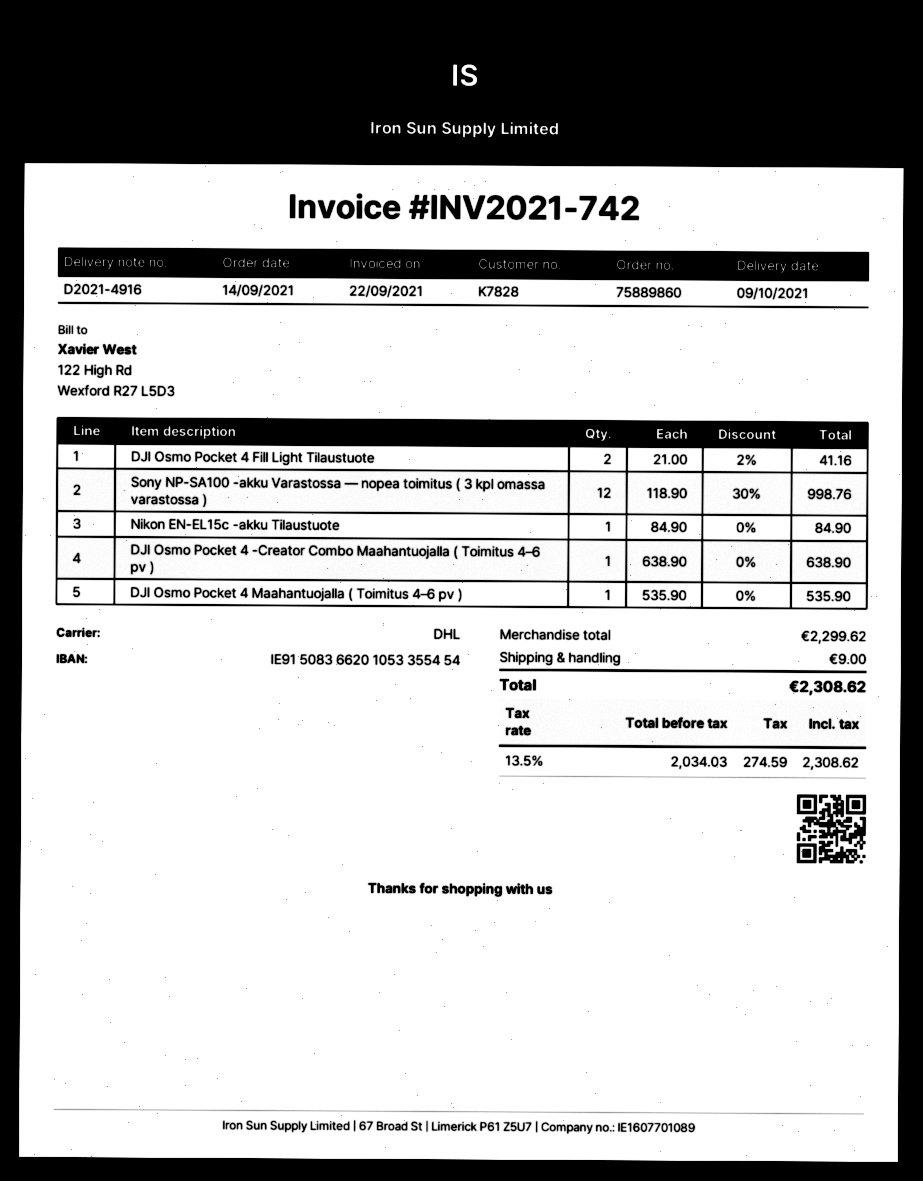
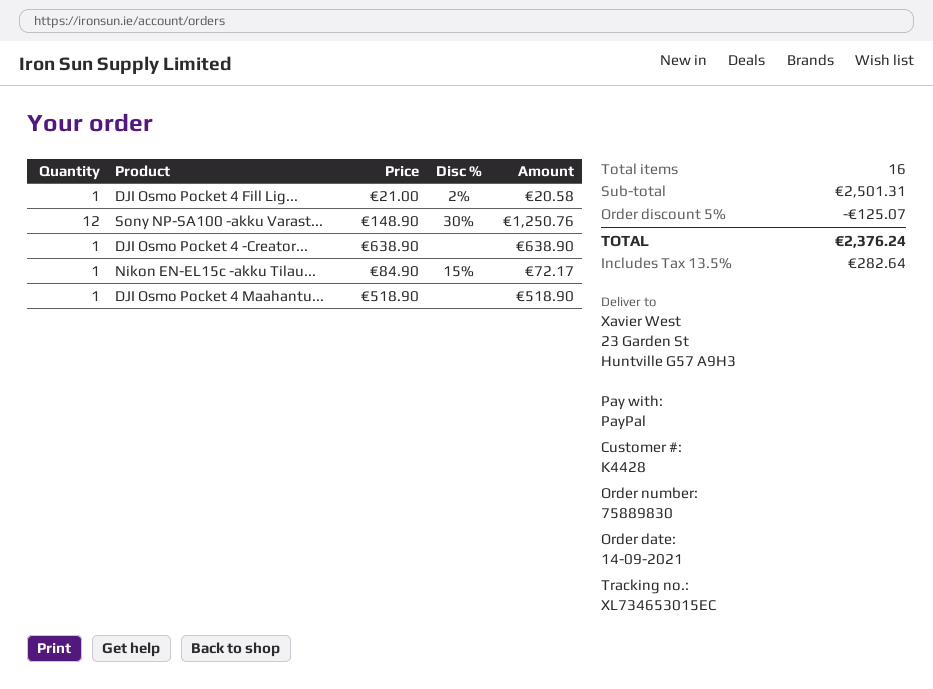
order number: 75889860 -> 75889830
customer number: K7828 -> K4428
DJI Osmo Pocket 4 Fill Light Tilaustuote: 2 x 21.00 - 2% = 41.16 -> 1 x 21.00 - 2% = 20.58
Sony NP-SA100 -akku Varastossa — nopea toimitus ( 3 kpl omassa varastossa ): 12 x 118.90 - 30% = 998.76 -> 12 x 148.90 - 30% = 1250.76
Nikon EN-EL15c -akku Tilaustuote: 1 x 84.90 = 84.90 -> 1 x 84.90 - 15% = 72.17
DJI Osmo Pocket 4 Maahantuojalla ( Toimitus 4–6 pv ): 1 x 535.90 = 535.90 -> 1 x 518.90 = 518.90
subtotal: 2299.62 -> 2501.31
discount: none -> 5% = 125.07
shipping: 9.00 -> none
tax: 13.5% = 274.59 -> 13.5% = 282.64
total: 2308.62 -> 2376.24

